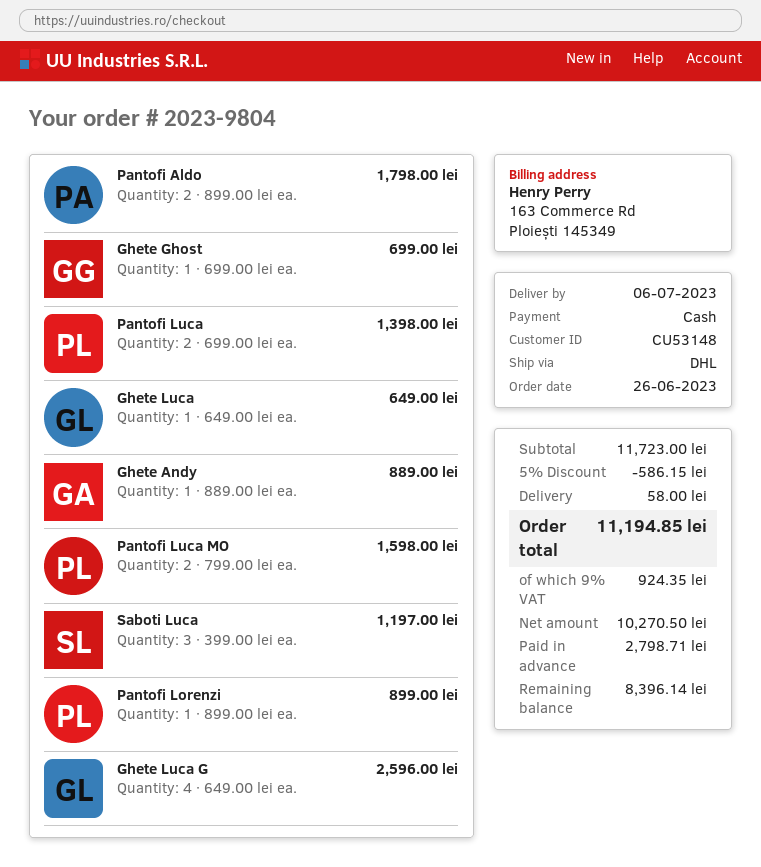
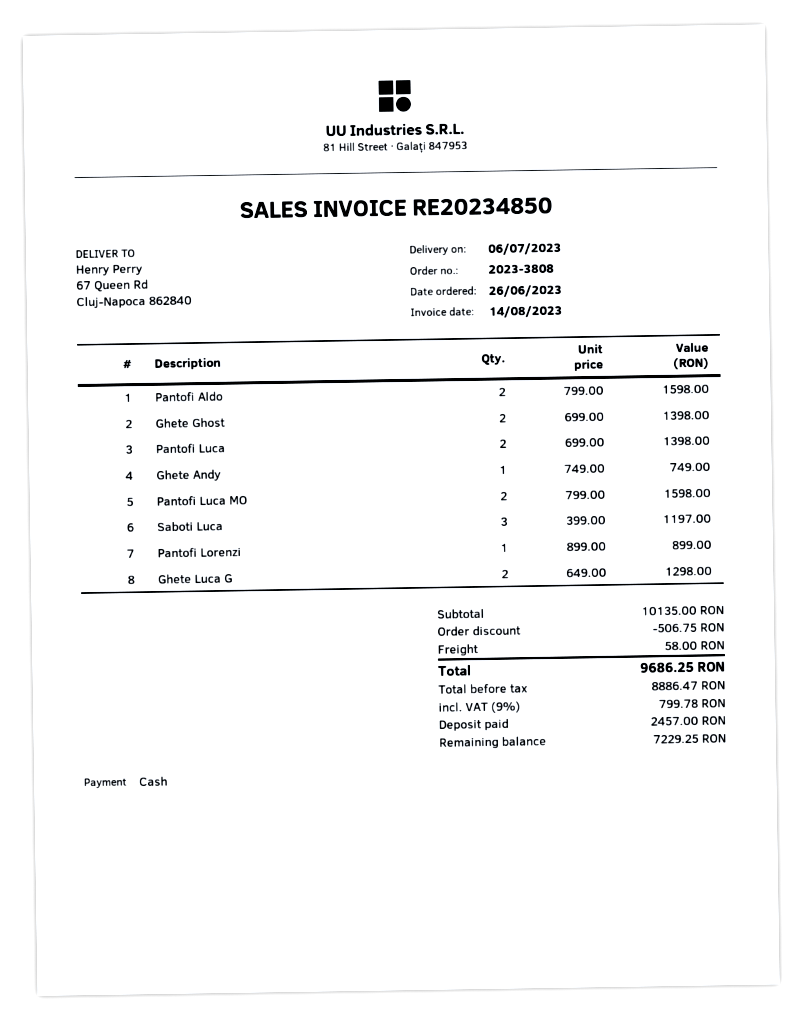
order number: 2023-9804 -> 2023-3808
Pantofi Aldo: 2 x 899.00 = 1798.00 -> 2 x 799.00 = 1598.00
Ghete Ghost: 1 x 699.00 = 699.00 -> 2 x 699.00 = 1398.00
Ghete Luca: 1 x 649.00 = 649.00 -> none
Ghete Andy: 1 x 889.00 = 889.00 -> 1 x 749.00 = 749.00
Ghete Luca G: 4 x 649.00 = 2596.00 -> 2 x 649.00 = 1298.00
subtotal: 11723.00 -> 10135.00
discount: 586.15 -> 506.75
net: 10270.50 -> 8886.47
tax: 9% = 924.35 -> 9% = 799.78
total: 11194.85 -> 9686.25
deposit: 2798.71 -> 2457.00
balance: 8396.14 -> 7229.25

